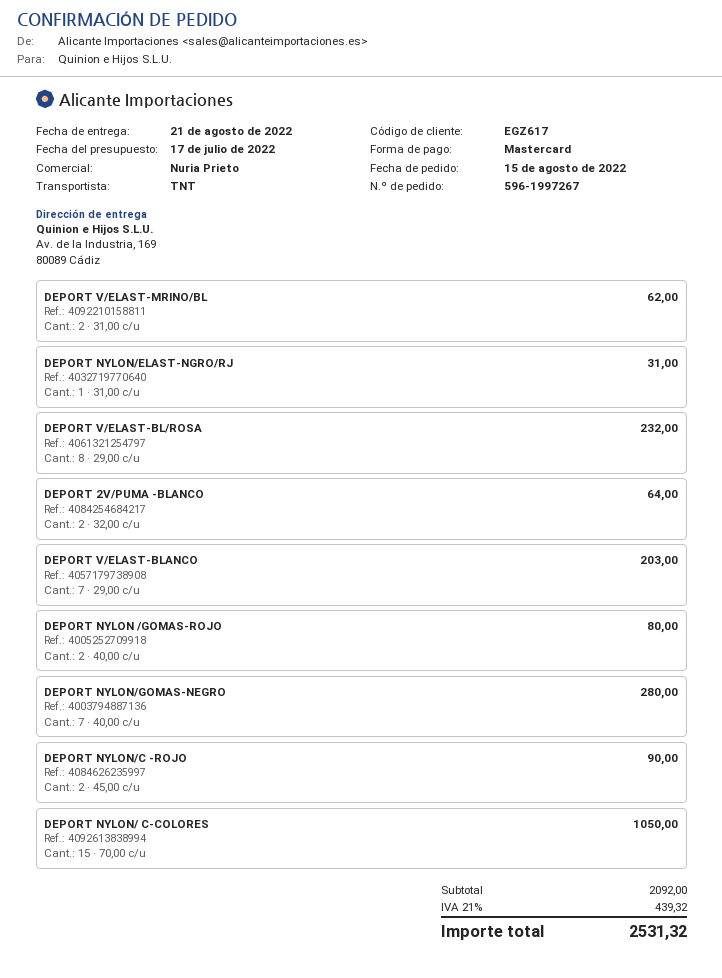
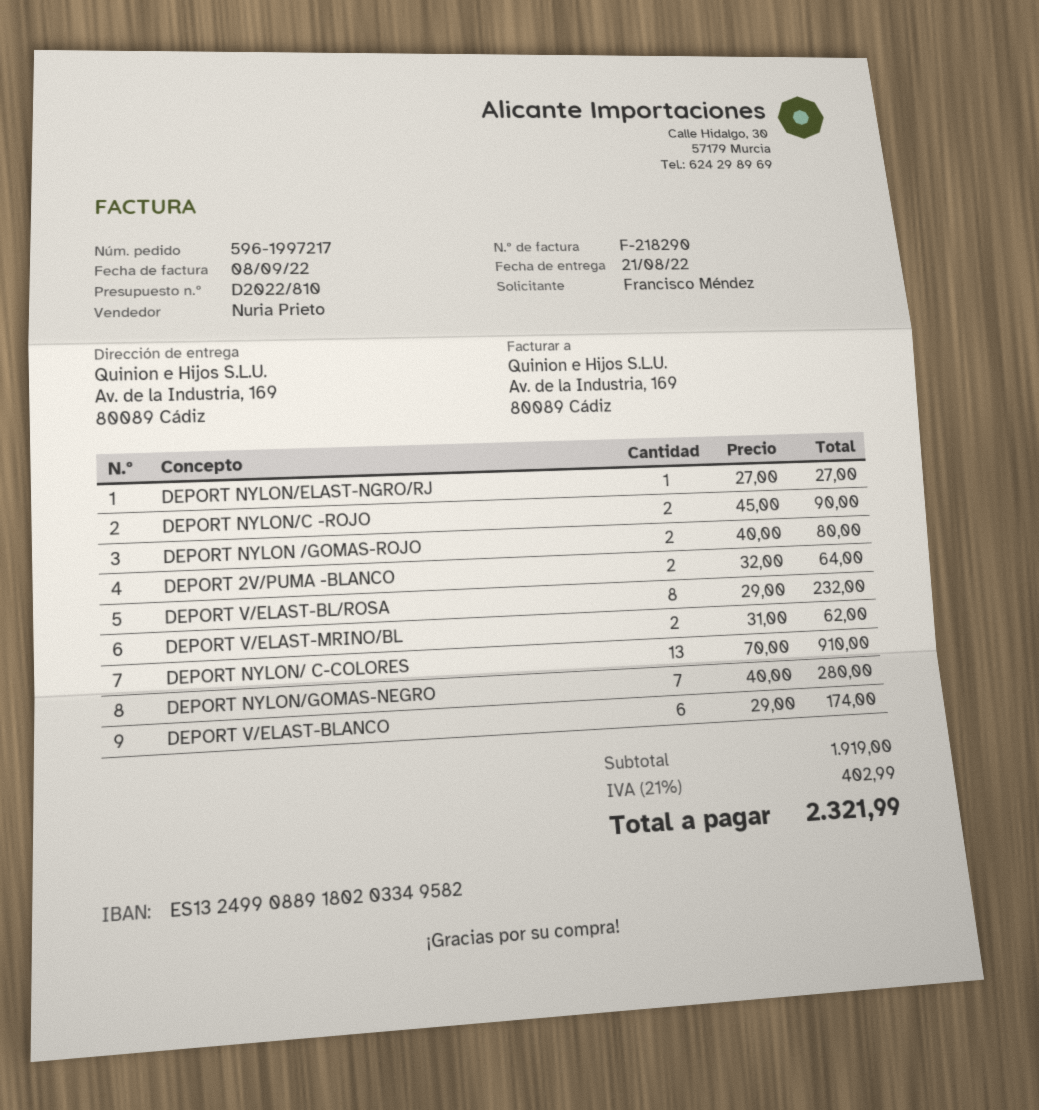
order number: 596-1997267 -> 596-1997217
DEPORT NYLON/ELAST-NGRO/RJ: 1 x 31.00 = 31.00 -> 1 x 27.00 = 27.00
DEPORT V/ELAST-BLANCO: 7 x 29.00 = 203.00 -> 6 x 29.00 = 174.00
DEPORT NYLON/ C-COLORES: 15 x 70.00 = 1050.00 -> 13 x 70.00 = 910.00
subtotal: 2092.00 -> 1919.00
tax: 21% = 439.32 -> 21% = 402.99
total: 2531.32 -> 2321.99

